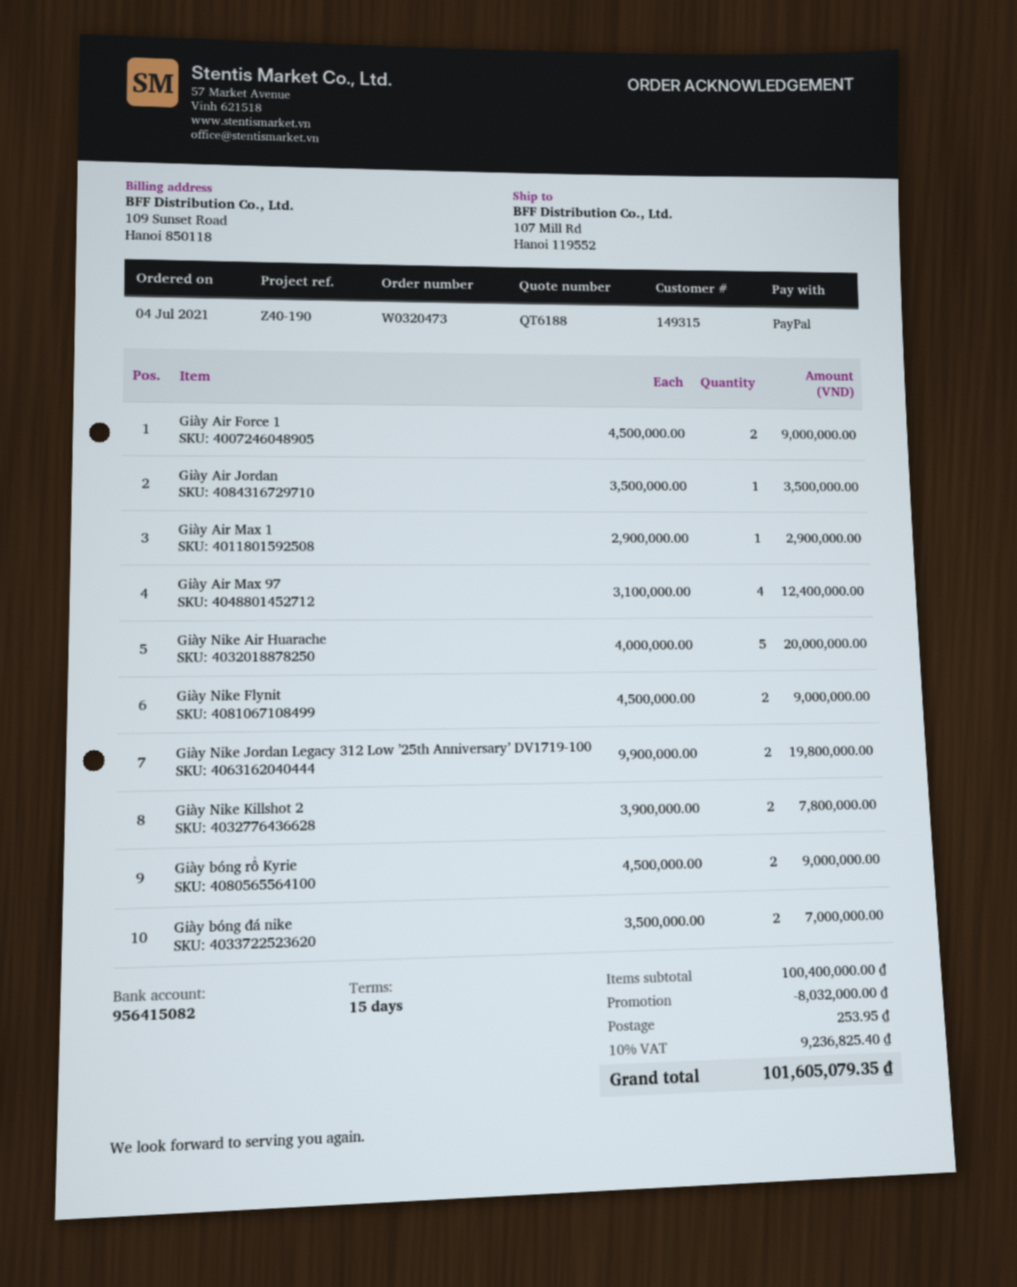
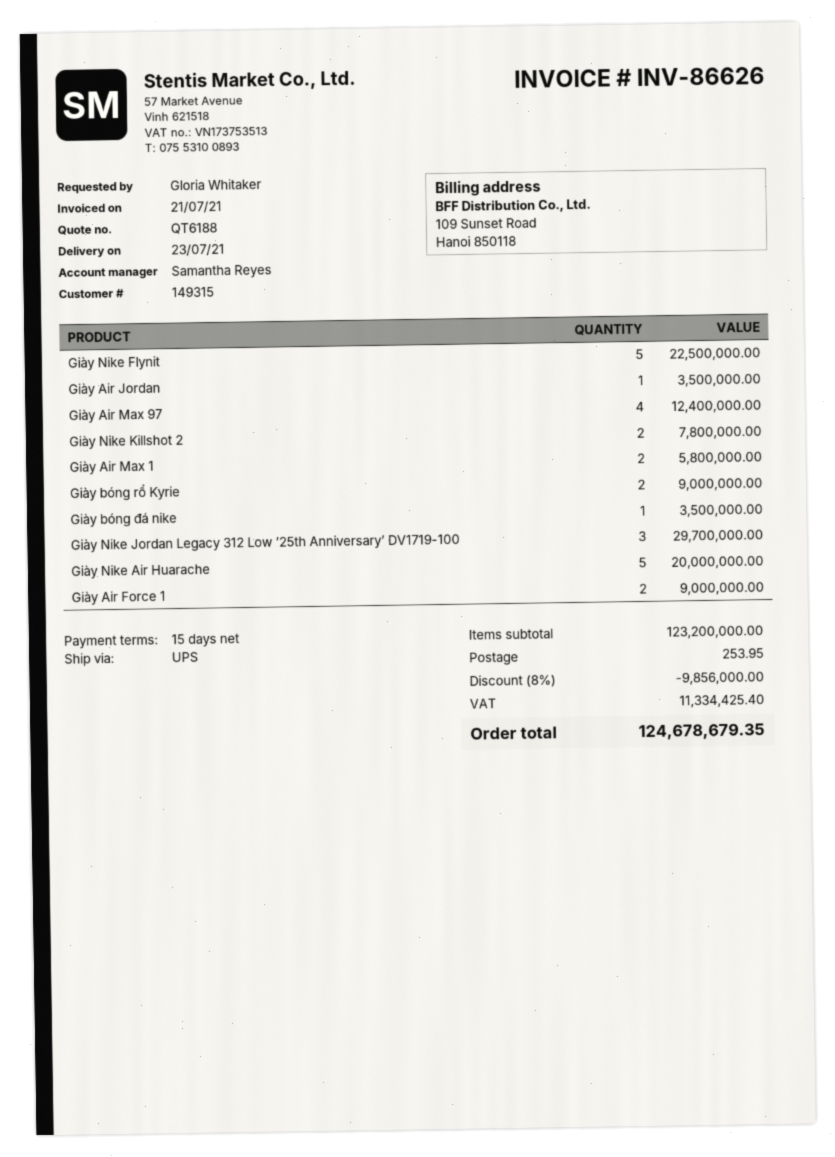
Giày Air Max 1: 1 for 2900000.00 -> 2 for 5800000.00
Giày Nike Flynit: 2 for 9000000.00 -> 5 for 22500000.00
Giày Nike Jordan Legacy 312 Low ’25th Anniversary’ DV1719-100: 2 for 19800000.00 -> 3 for 29700000.00
Giày bóng đá nike: 2 for 7000000.00 -> 1 for 3500000.00
subtotal: 100400000.00 -> 123200000.00
discount: 8032000.00 -> 9856000.00
tax: 9236825.40 -> 11334425.40
total: 101605079.35 -> 124678679.35

